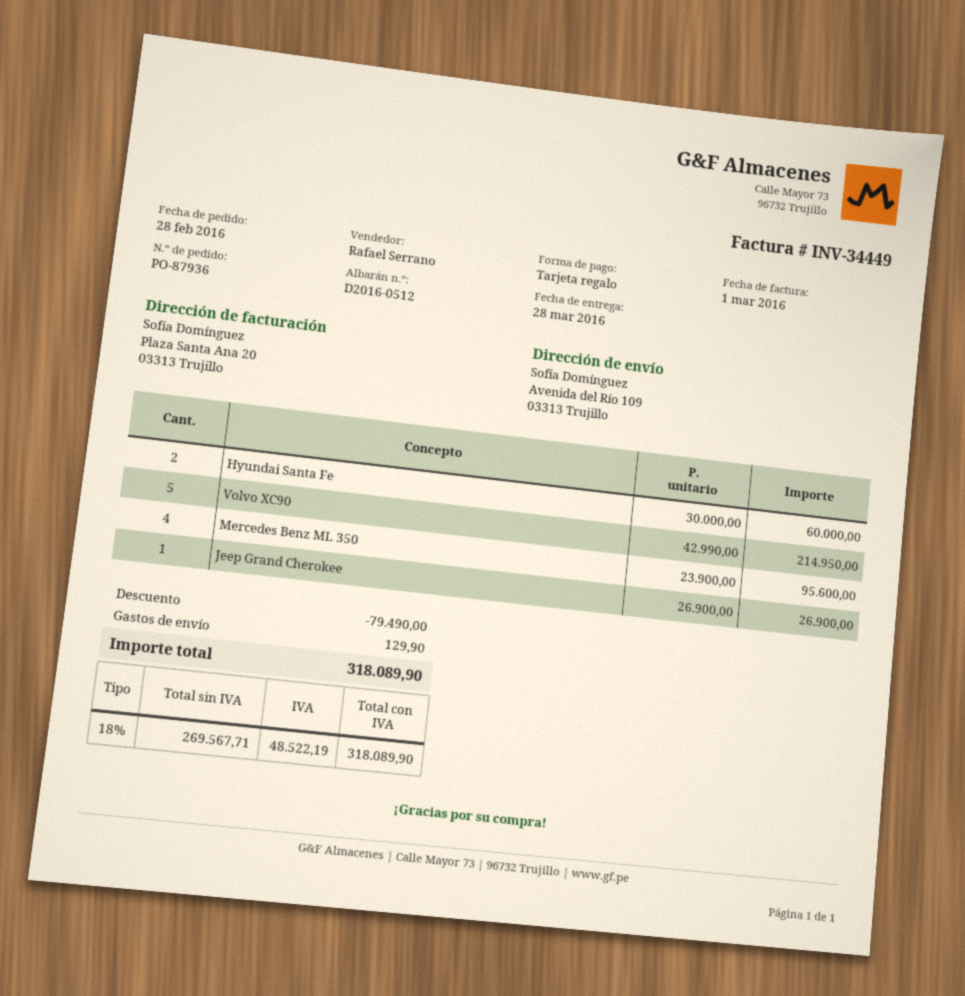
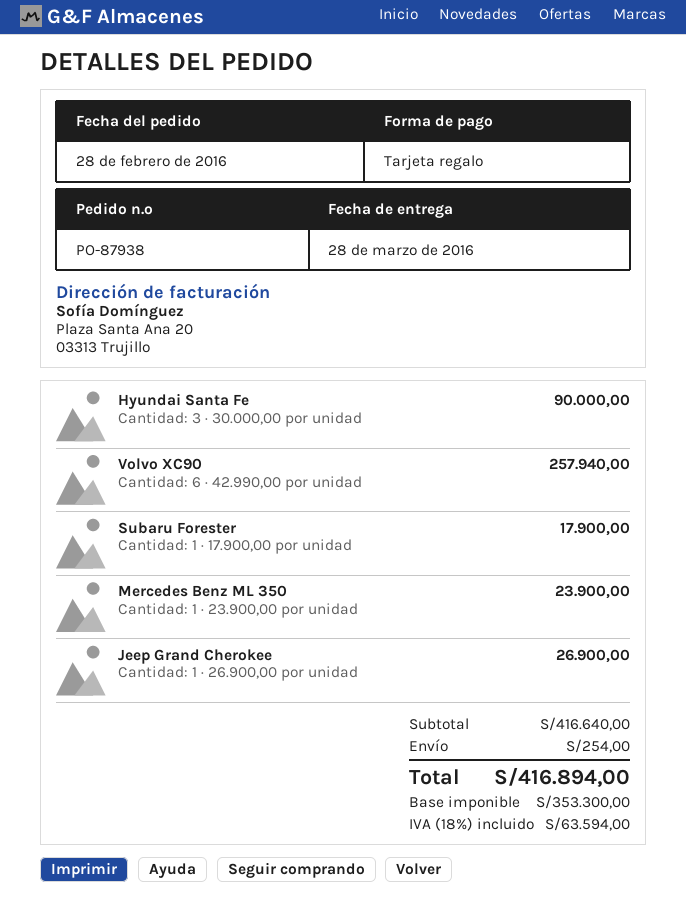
order number: PO-87936 -> PO-87938
Hyundai Santa Fe: 2 x 30000.00 = 60000.00 -> 3 x 30000.00 = 90000.00
Volvo XC90: 5 x 42990.00 = 214950.00 -> 6 x 42990.00 = 257940.00
Mercedes Benz ML 350: 4 x 23900.00 = 95600.00 -> 1 x 23900.00 = 23900.00
Subaru Forester: none -> 1 x 17900.00 = 17900.00
discount: 79490.00 -> none
shipping: 129.90 -> 254.00
net: 269567.71 -> 353300.00
tax: 18% = 48522.19 -> 18% = 63594.00
total: 318089.90 -> 416894.00

